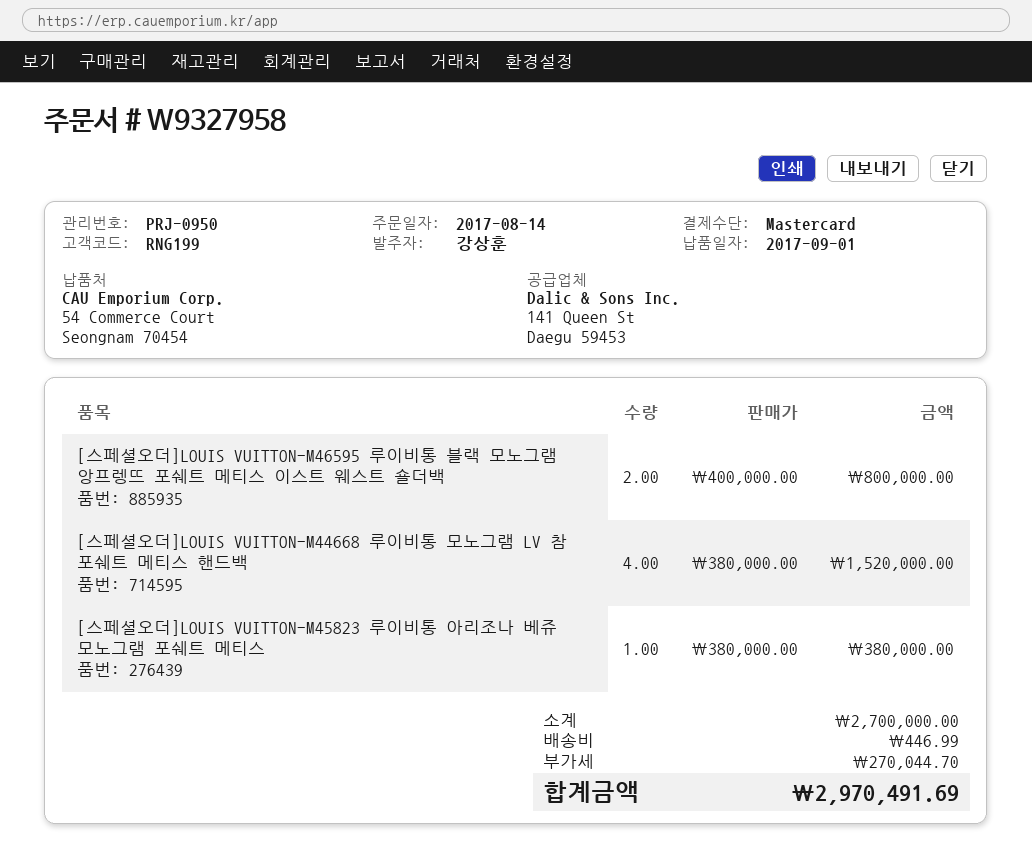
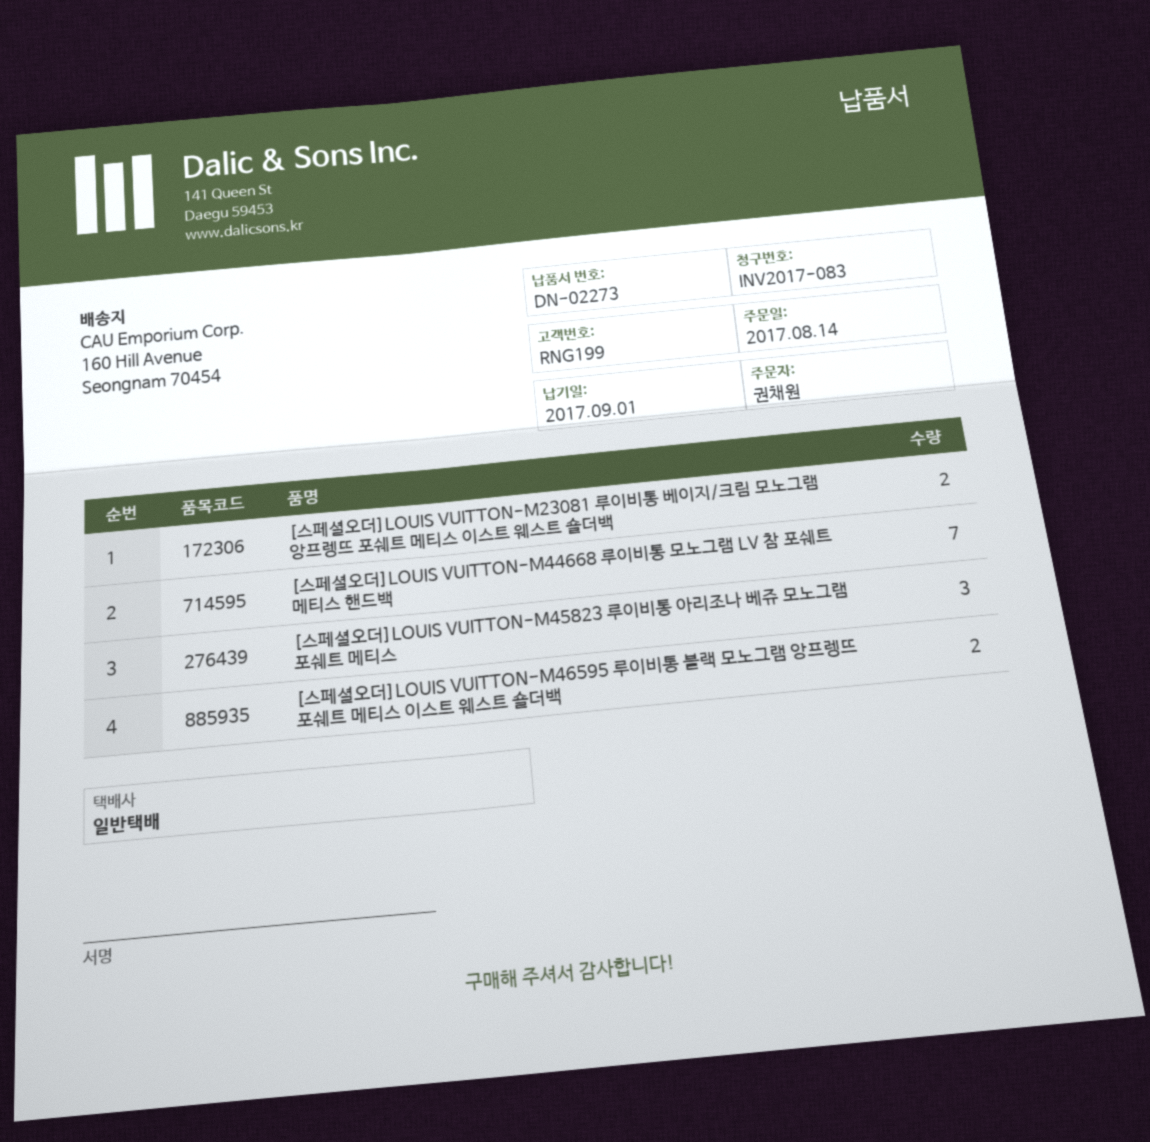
ordered by: 강상훈 -> 권채원
ship to: 54 Commerce Court, Seongnam 70454 -> 160 Hill Avenue, Seongnam 70454
[스페셜오더]LOUIS VUITTON-M44668 루이비통 모노그램 LV 참 포쉐트 메티스 핸드백: 4 -> 7
[스페셜오더]LOUIS VUITTON-M45823 루이비통 아리조나 베쥬 모노그램 포쉐트 메티스: 1 -> 3
[스페셜오더]LOUIS VUITTON-M23081 루이비통 베이지/크림 모노그램 앙프렝뜨 포쉐트 메티스 이스트 웨스트 숄더백: none -> 2

